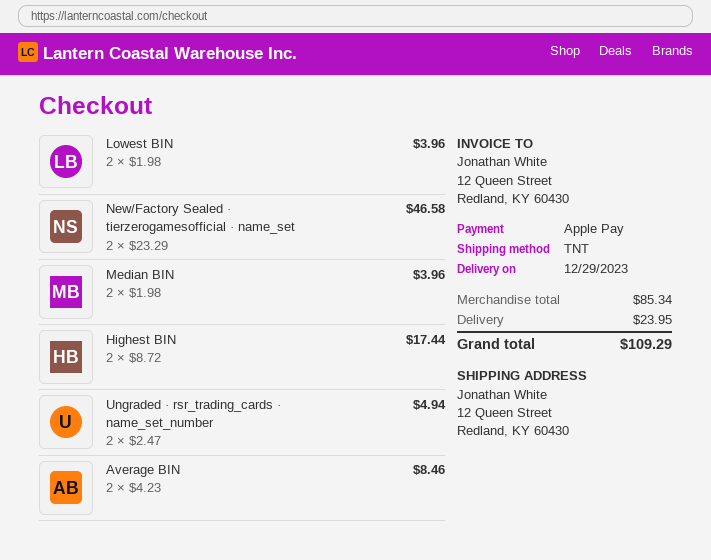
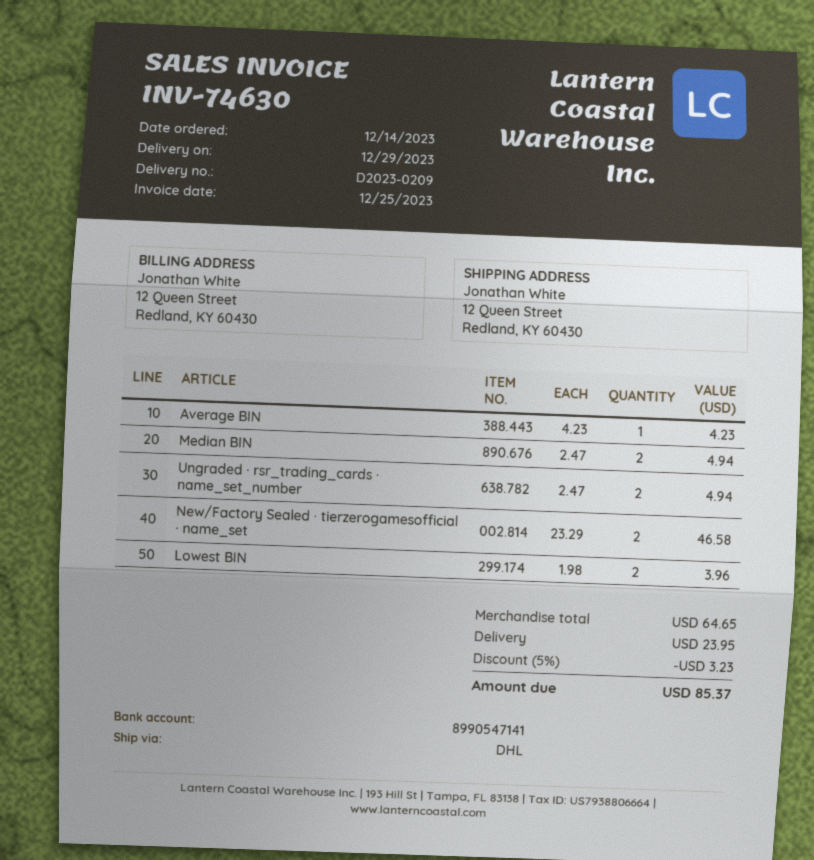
shipping method: TNT -> DHL
Median BIN: 2 x 1.98 = 3.96 -> 2 x 2.47 = 4.94
Highest BIN: 2 x 8.72 = 17.44 -> none
Average BIN: 2 x 4.23 = 8.46 -> 1 x 4.23 = 4.23
subtotal: 85.34 -> 64.65
discount: none -> 5% = 3.23
total: 109.29 -> 85.37

